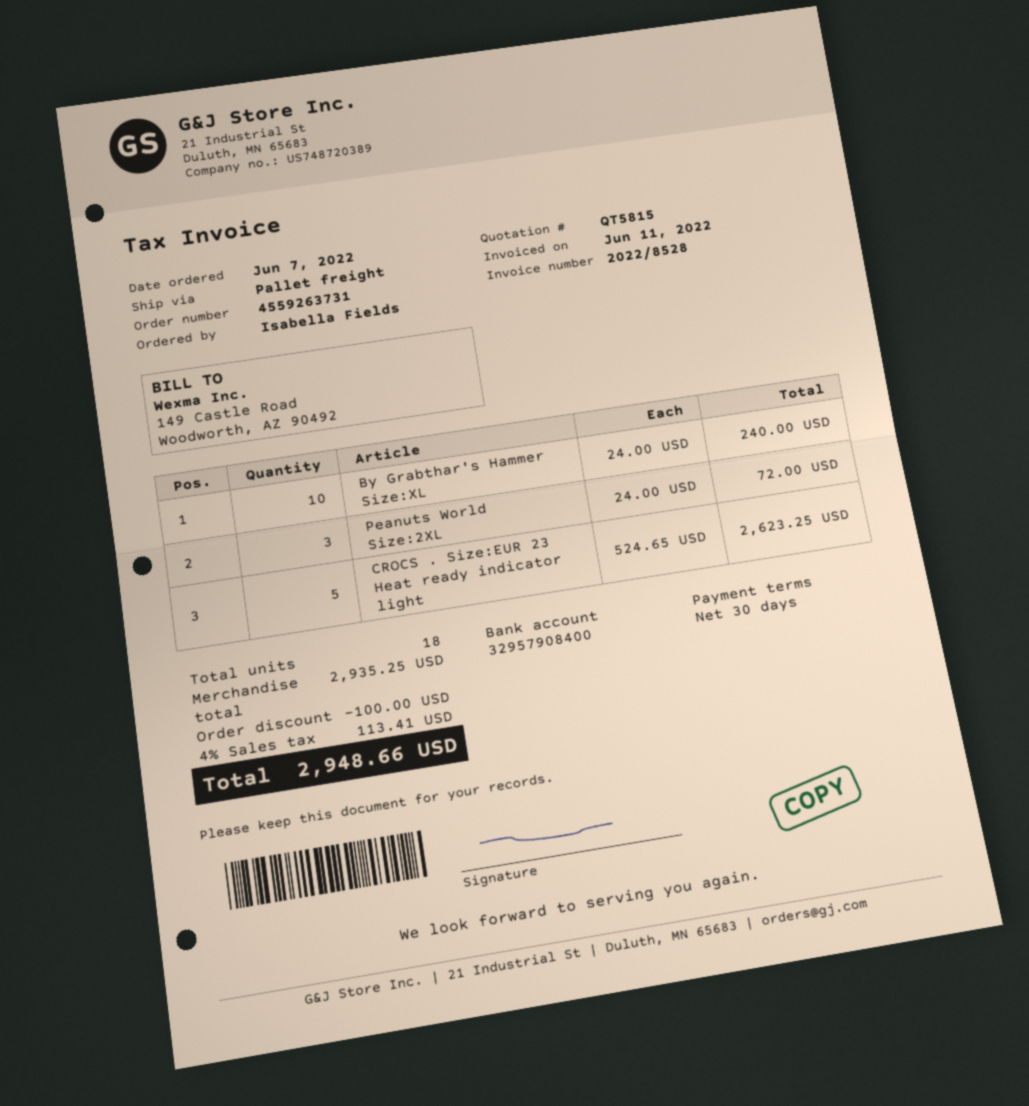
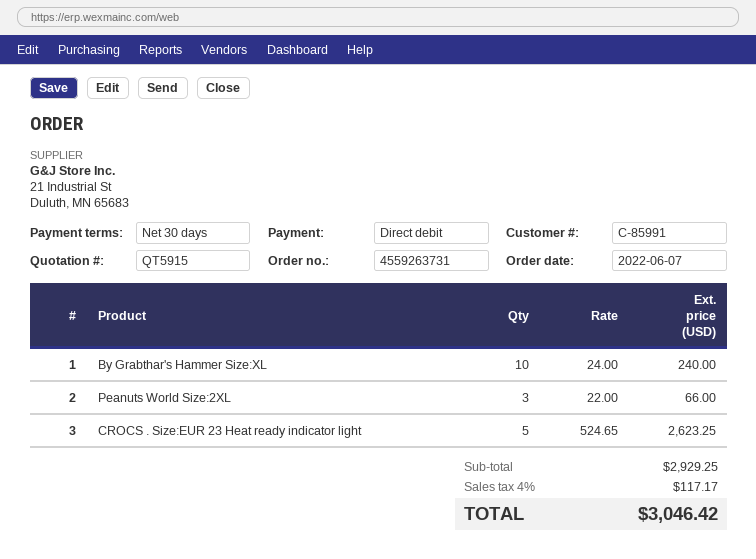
quote number: QT5815 -> QT5915
Peanuts World Size:2XL: 3 x 24.00 = 72.00 -> 3 x 22.00 = 66.00
subtotal: 2935.25 -> 2929.25
discount: 100.00 -> none
tax: 4% = 113.41 -> 4% = 117.17
total: 2948.66 -> 3046.42

